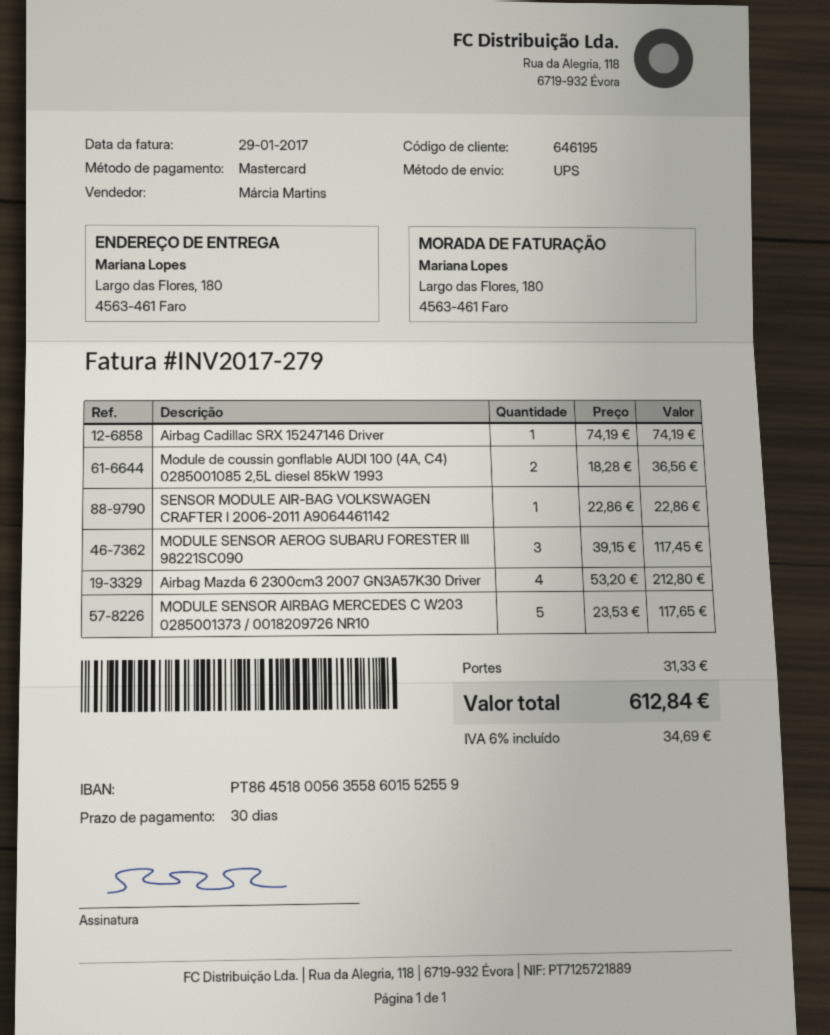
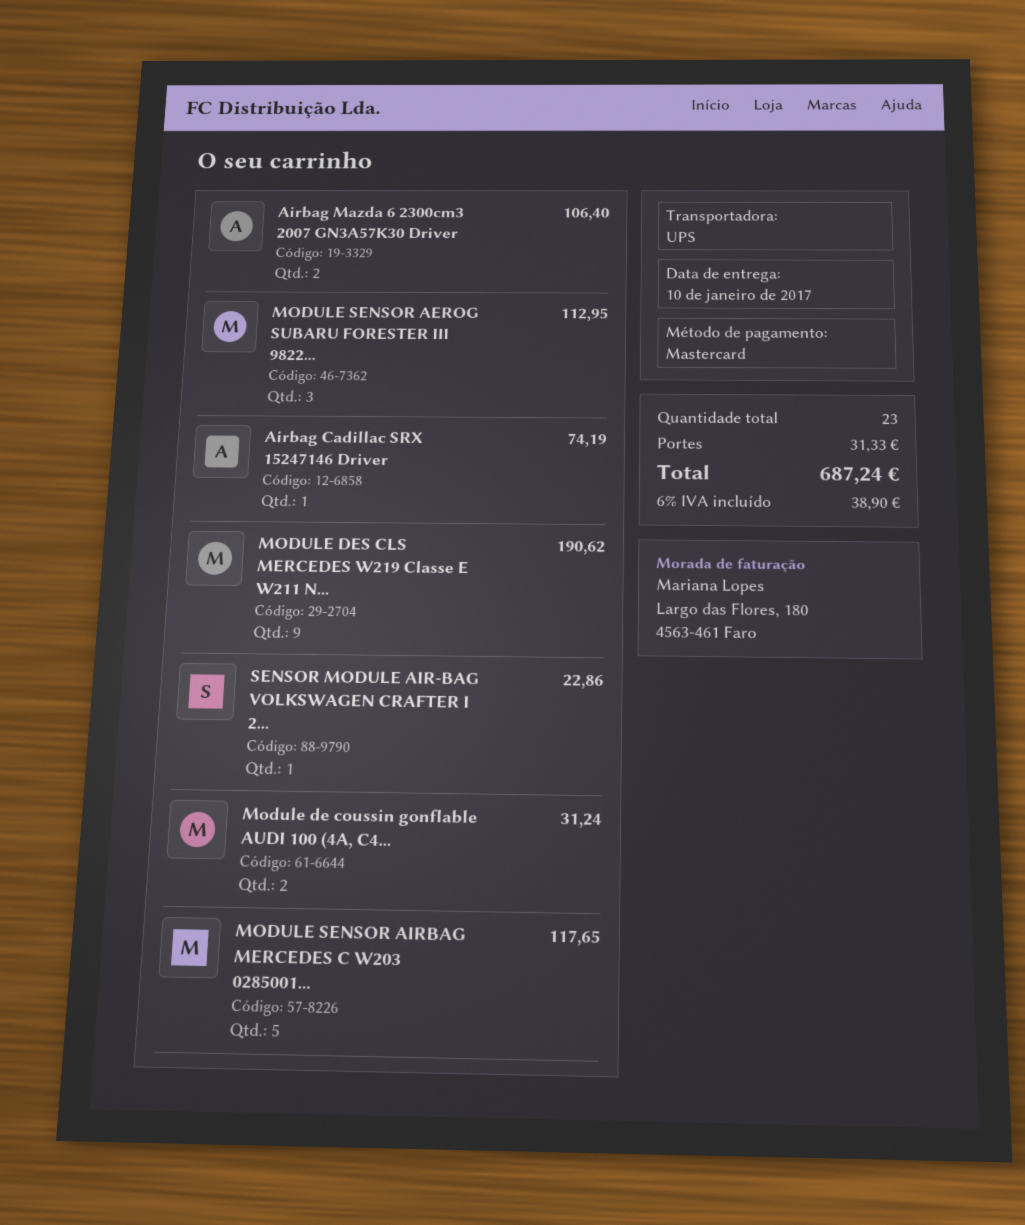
Module de coussin gonflable AUDI 100 (4A, C4) 0285001085 2,5L diesel 85kW 1993: 2 for 36.56 -> 2 for 31.24
MODULE SENSOR AEROG SUBARU FORESTER III 98221SC090: 3 for 117.45 -> 3 for 112.95
Airbag Mazda 6 2300cm3 2007 GN3A57K30 Driver: 4 for 212.80 -> 2 for 106.40
MODULE DES CLS MERCEDES W219 Classe E W211 N...: none -> 9 for 190.62
tax: 6% = 34.69 -> 6% = 38.90
total: 612.84 -> 687.24

